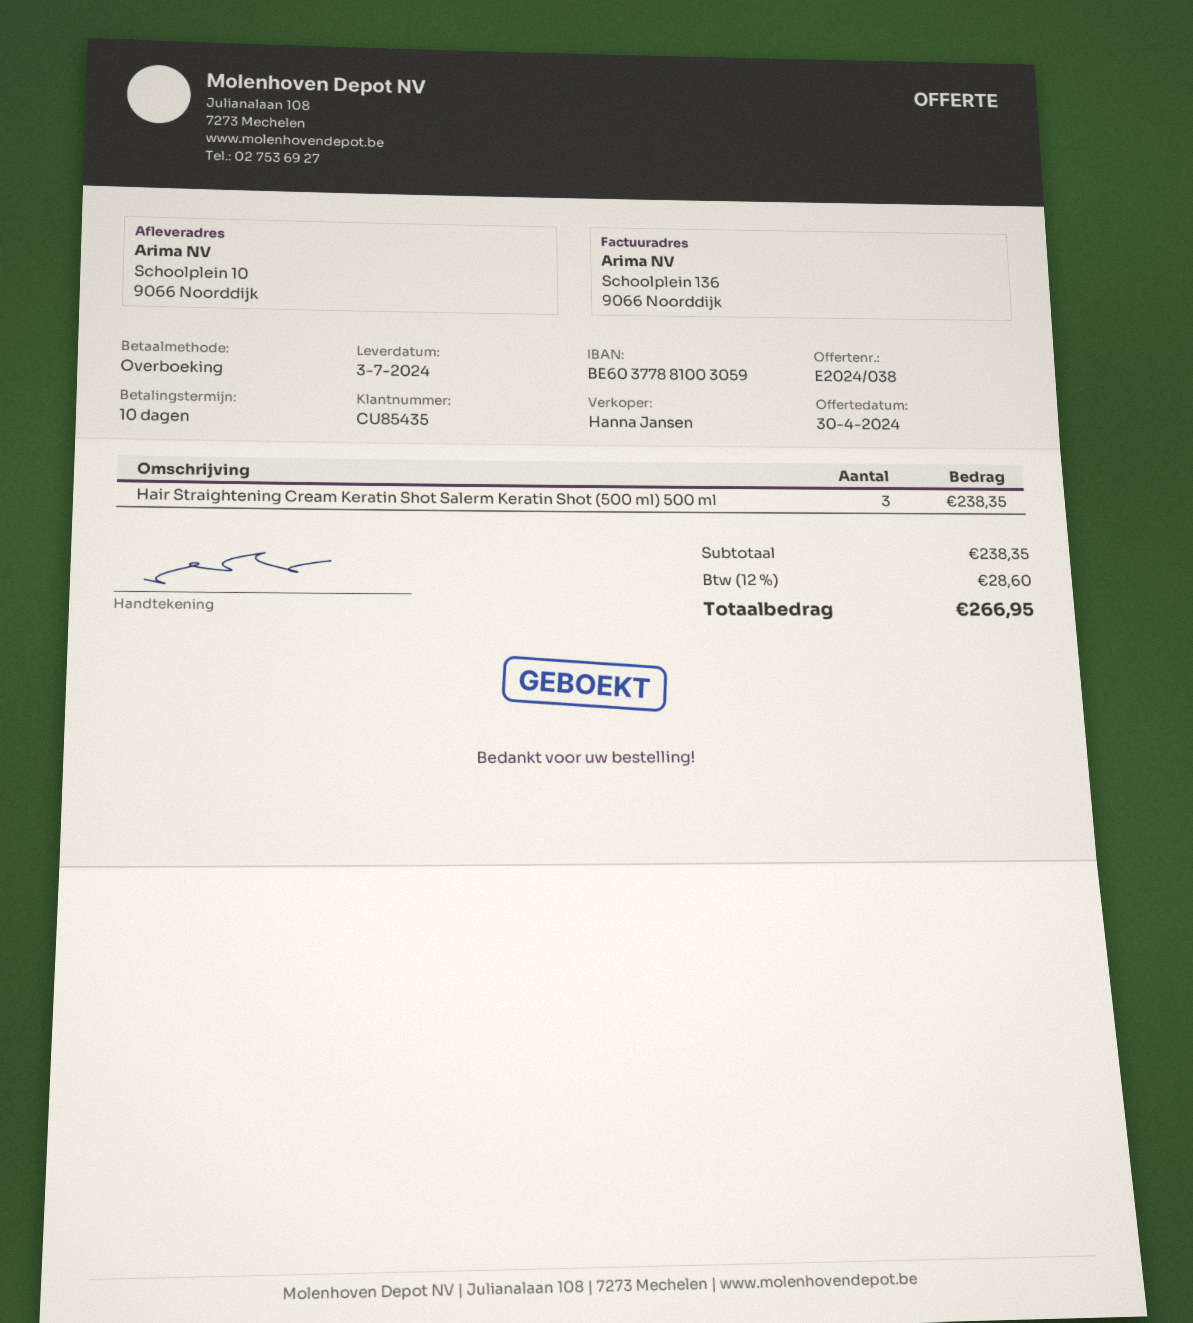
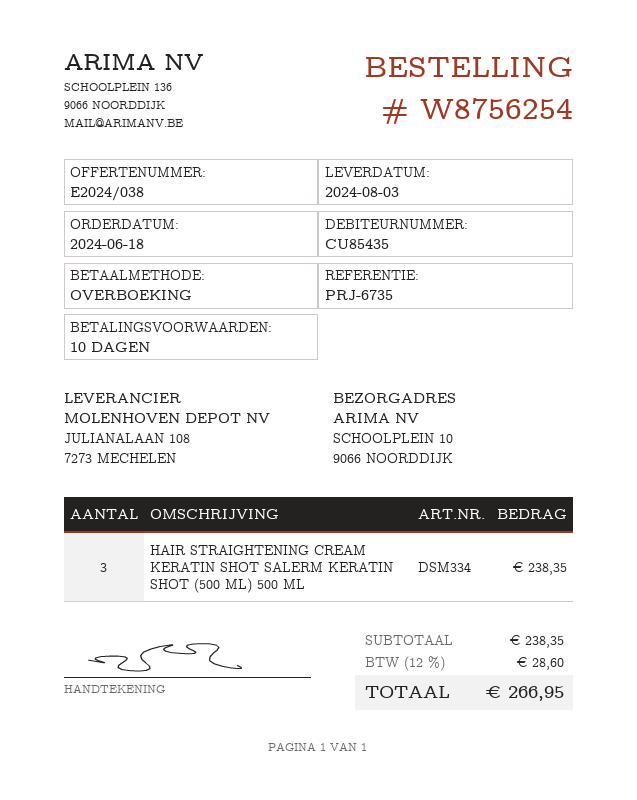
delivery date: 2024-07-03 -> 2024-08-03

